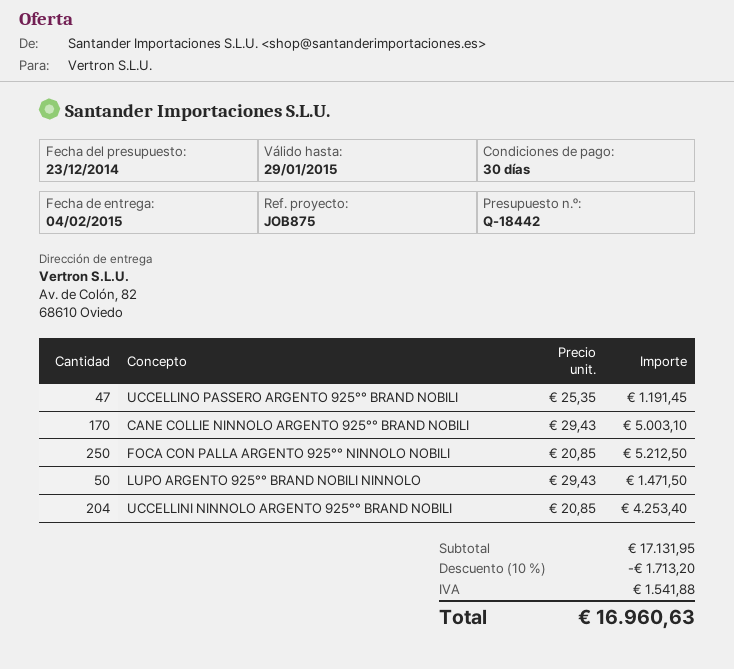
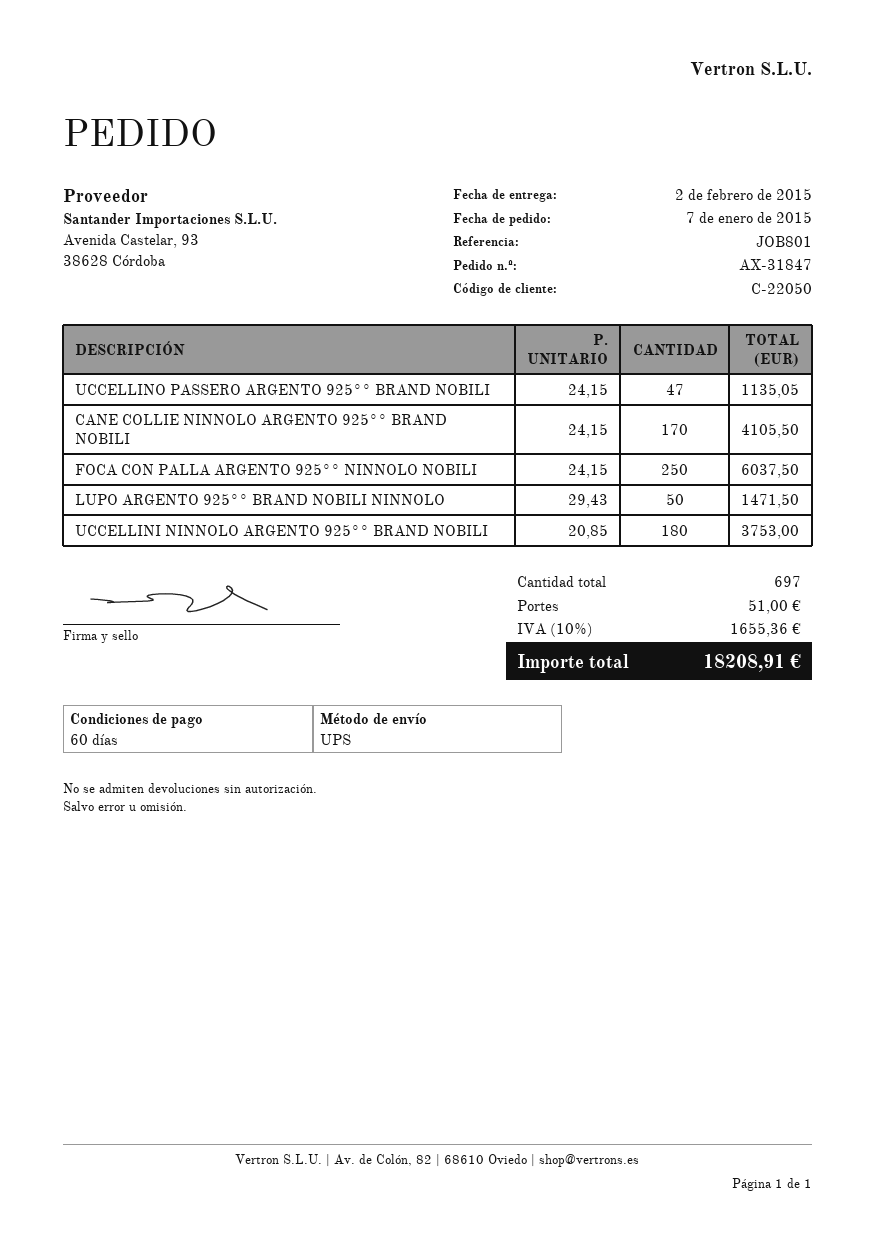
delivery date: 2015-02-04 -> 2015-02-02
payment terms: 30 days -> 60 days
reference: JOB875 -> JOB801
UCCELLINO PASSERO ARGENTO 925°° BRAND NOBILI: 47 x 25.35 = 1191.45 -> 47 x 24.15 = 1135.05
CANE COLLIE NINNOLO ARGENTO 925°° BRAND NOBILI: 170 x 29.43 = 5003.10 -> 170 x 24.15 = 4105.50
FOCA CON PALLA ARGENTO 925°° NINNOLO NOBILI: 250 x 20.85 = 5212.50 -> 250 x 24.15 = 6037.50
UCCELLINI NINNOLO ARGENTO 925°° BRAND NOBILI: 204 x 20.85 = 4253.40 -> 180 x 20.85 = 3753.00
discount: 10% = 1713.20 -> none
shipping: none -> 51.00
tax: 1541.88 -> 1655.36
total: 16960.63 -> 18208.91

